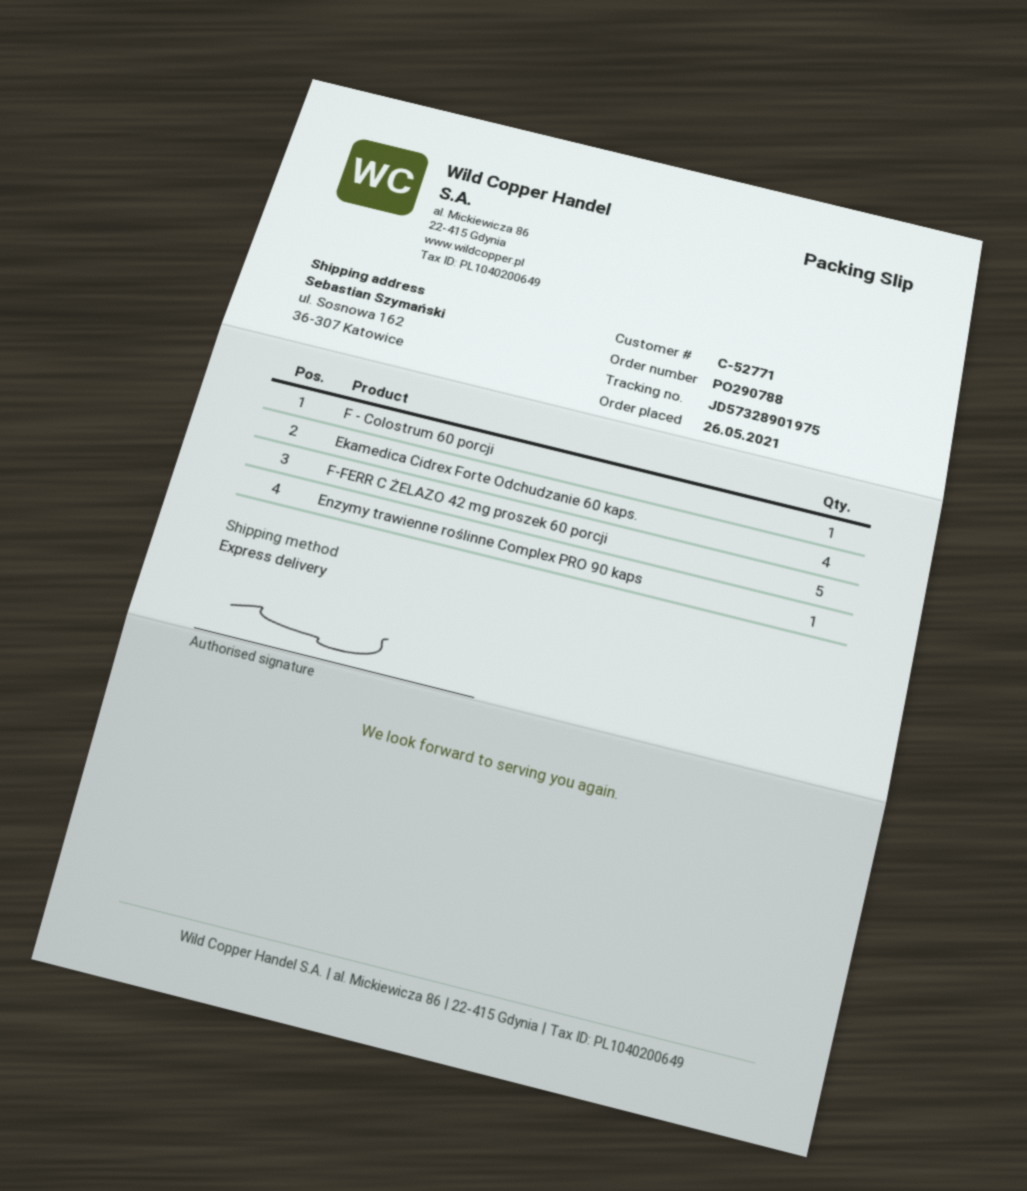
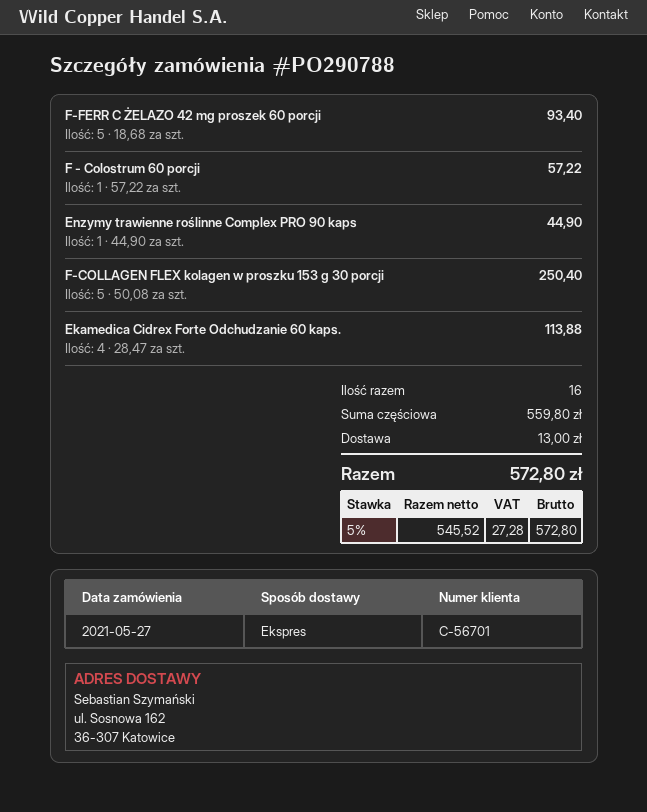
order date: 2021-05-26 -> 2021-05-27
customer number: C-52771 -> C-56701
F-COLLAGEN FLEX kolagen w proszku 153 g 30 porcji: none -> 5

